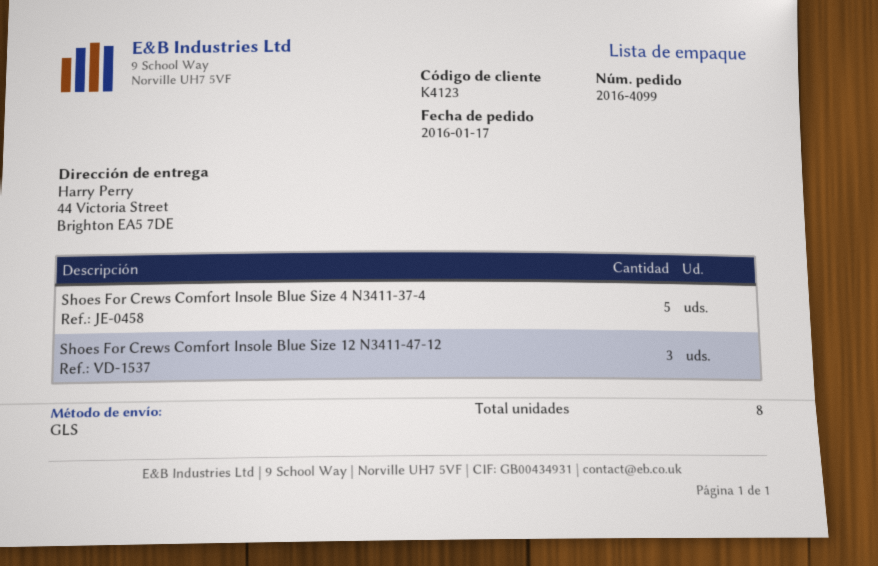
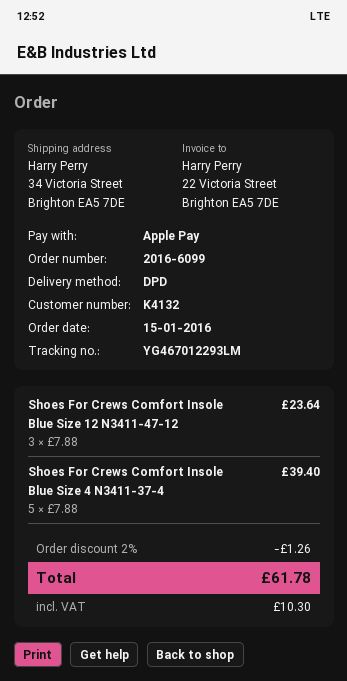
order number: 2016-4099 -> 2016-6099
order date: 2016-01-17 -> 2016-01-15
customer number: K4123 -> K4132
shipping method: GLS -> DPD
ship to: 44 Victoria Street, Brighton EA5 7DE -> 34 Victoria Street, Brighton EA5 7DE

